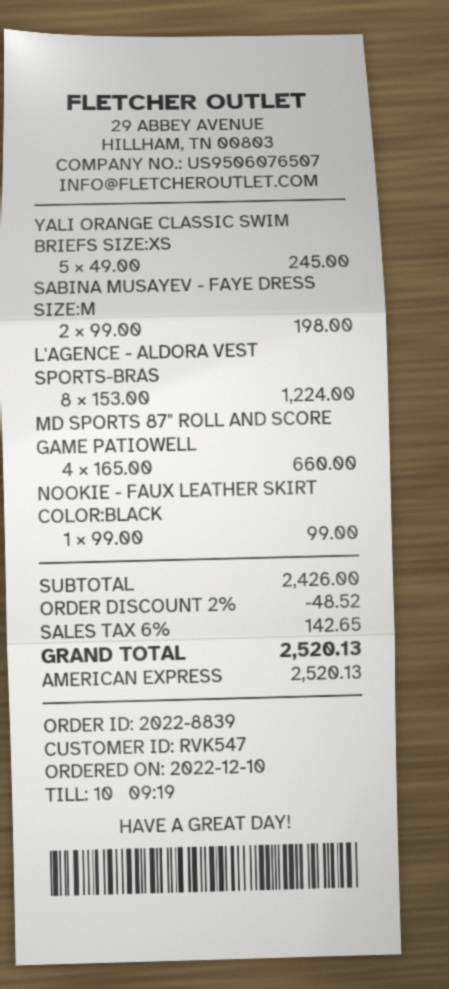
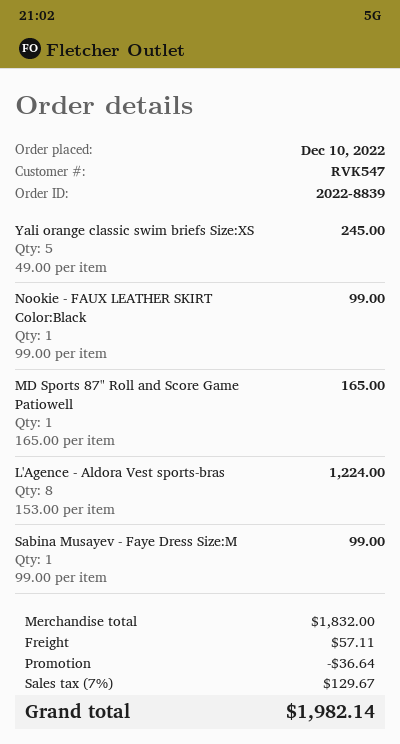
SABINA MUSAYEV - FAYE DRESS SIZE:M: 2 x 99.00 = 198.00 -> 1 x 99.00 = 99.00
MD SPORTS 87" ROLL AND SCORE GAME PATIOWELL: 4 x 165.00 = 660.00 -> 1 x 165.00 = 165.00
subtotal: 2426.00 -> 1832.00
discount: 48.52 -> 36.64
shipping: none -> 57.11
tax: 6% = 142.65 -> 7% = 129.67
total: 2520.13 -> 1982.14

